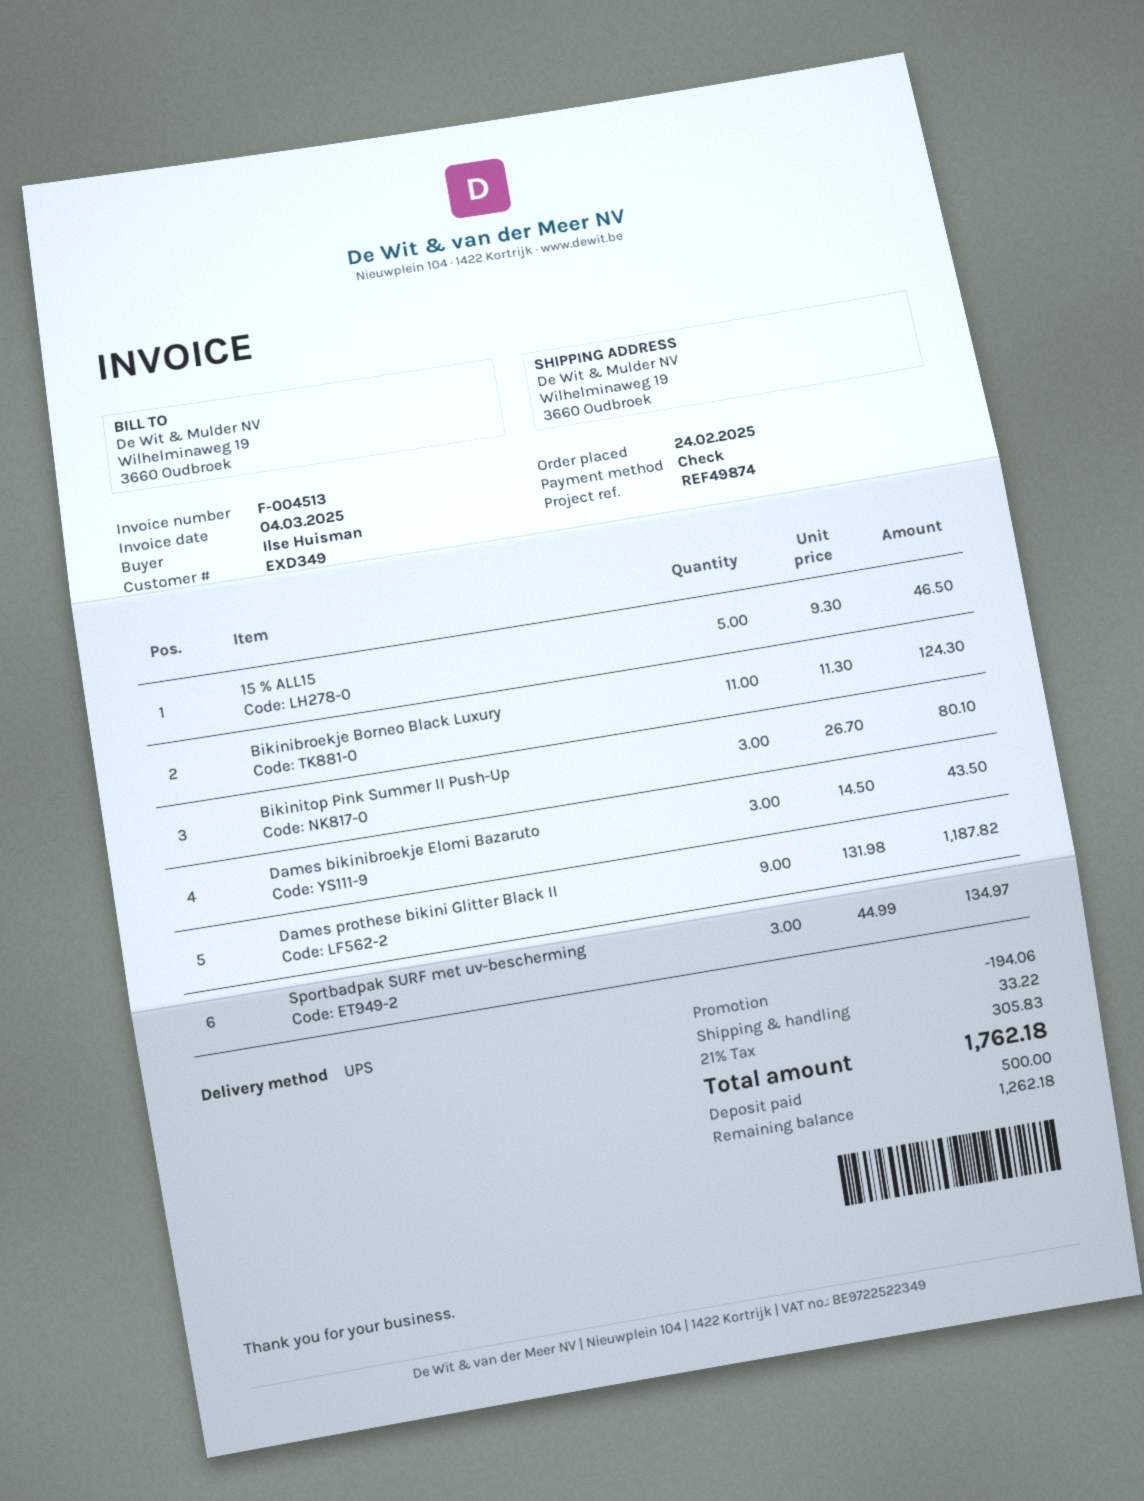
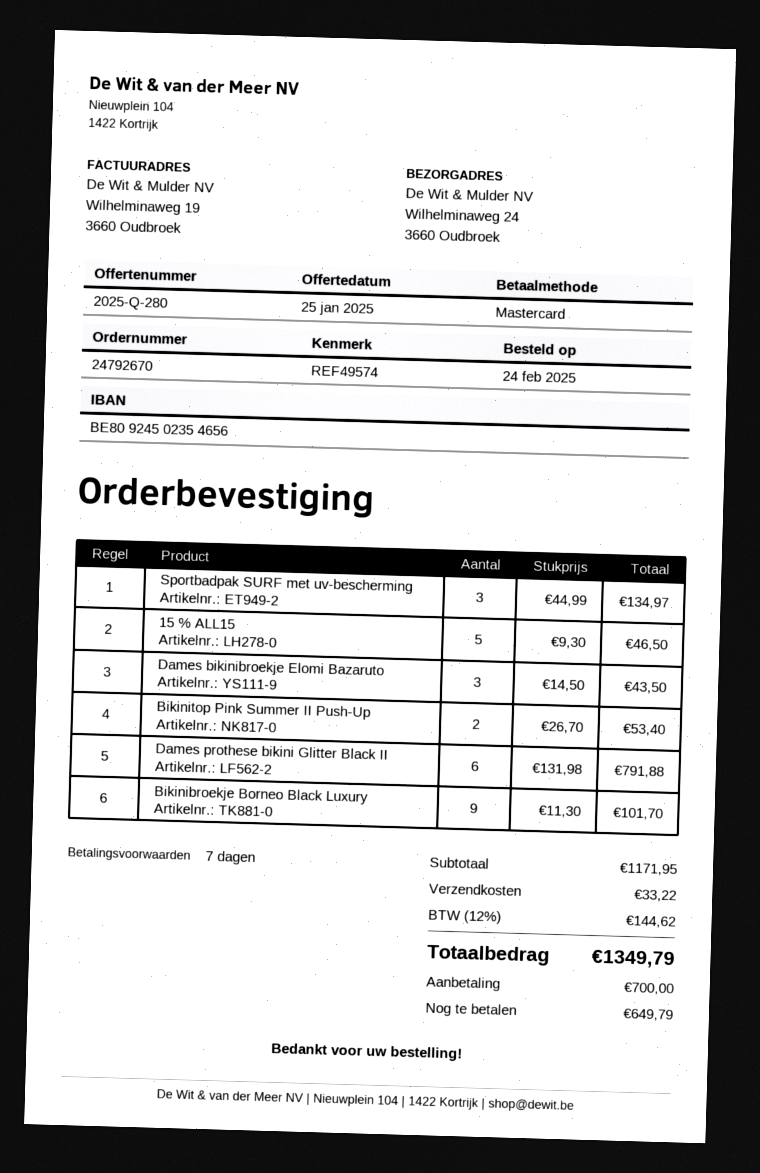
reference: REF49874 -> REF49574
payment method: cheque -> Mastercard
ship to: Wilhelminaweg 19, 3660 Oudbroek -> Wilhelminaweg 24, 3660 Oudbroek
Bikinibroekje Borneo Black Luxury: 11 x 11.30 = 124.30 -> 9 x 11.30 = 101.70
Bikinitop Pink Summer II Push-Up: 3 x 26.70 = 80.10 -> 2 x 26.70 = 53.40
Dames prothese bikini Glitter Black II: 9 x 131.98 = 1187.82 -> 6 x 131.98 = 791.88
discount: 194.06 -> none
tax: 21% = 305.83 -> 12% = 144.62
total: 1762.18 -> 1349.79
deposit: 500.00 -> 700.00
balance: 1262.18 -> 649.79

